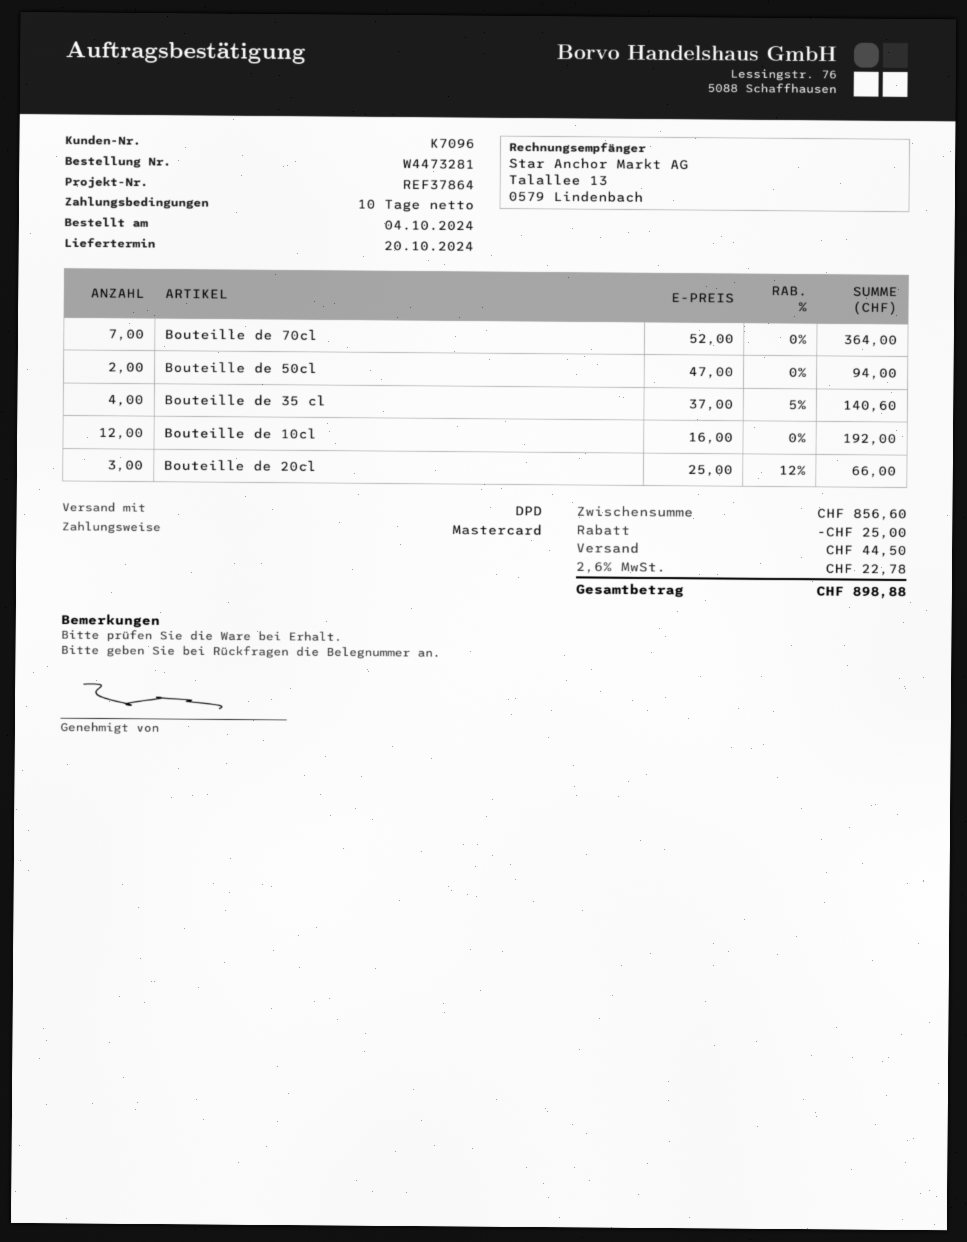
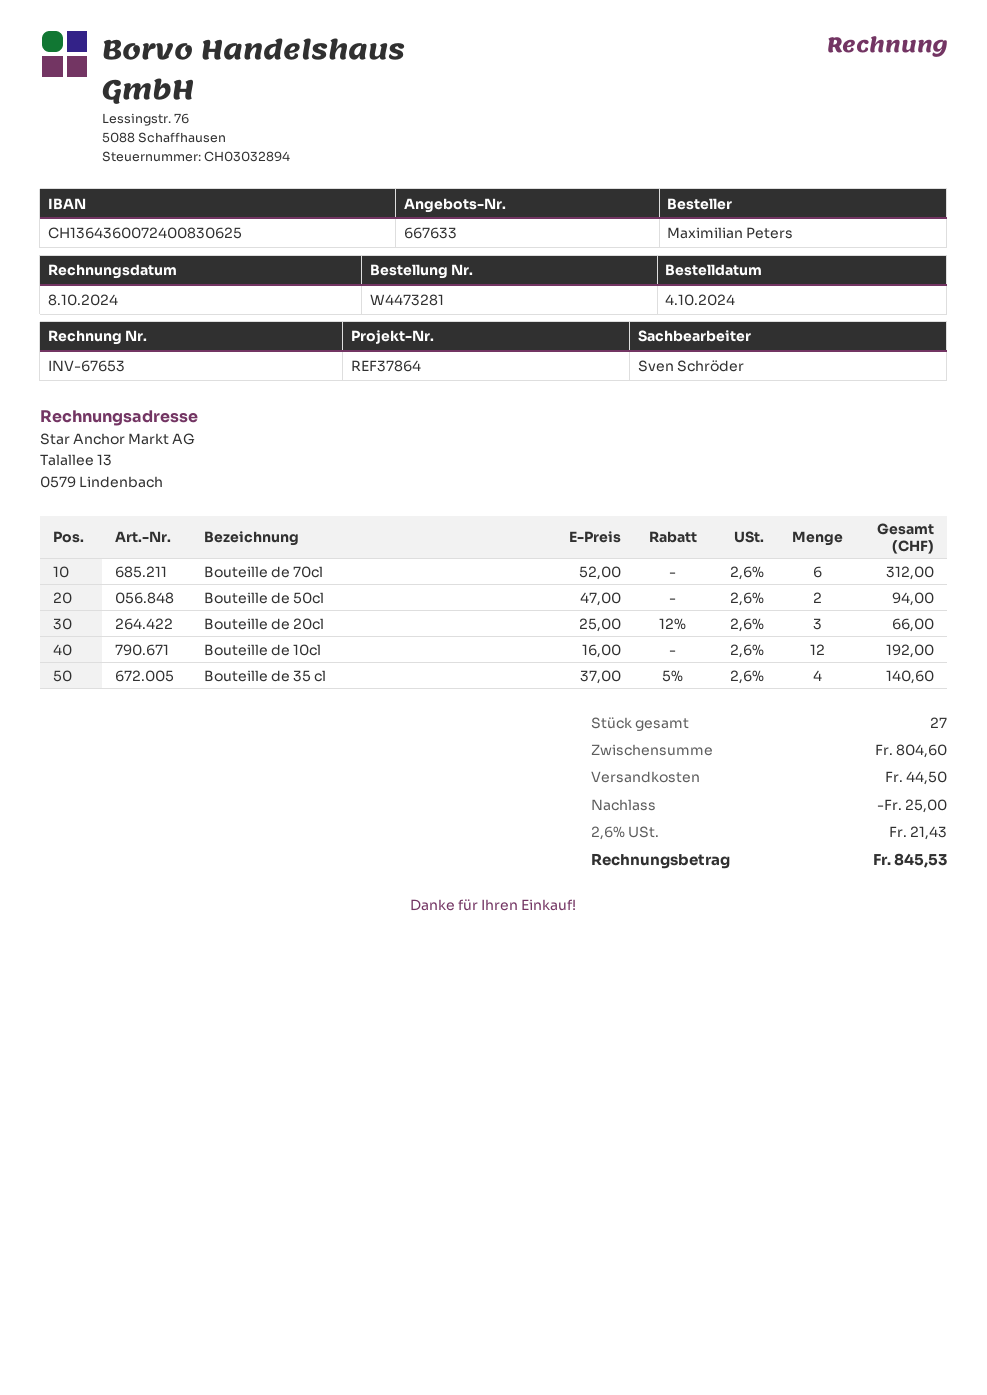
Bouteille de 70cl: 7 x 52.00 = 364.00 -> 6 x 52.00 = 312.00
subtotal: 856.60 -> 804.60
tax: 2.6% = 22.78 -> 2.6% = 21.43
total: 898.88 -> 845.53

